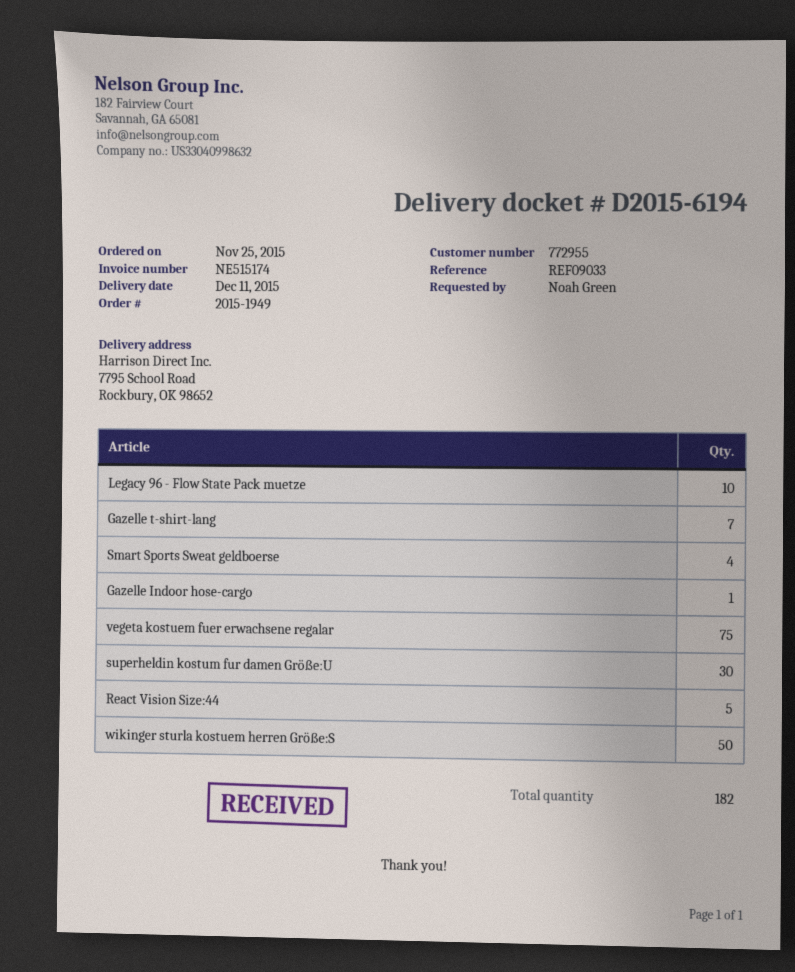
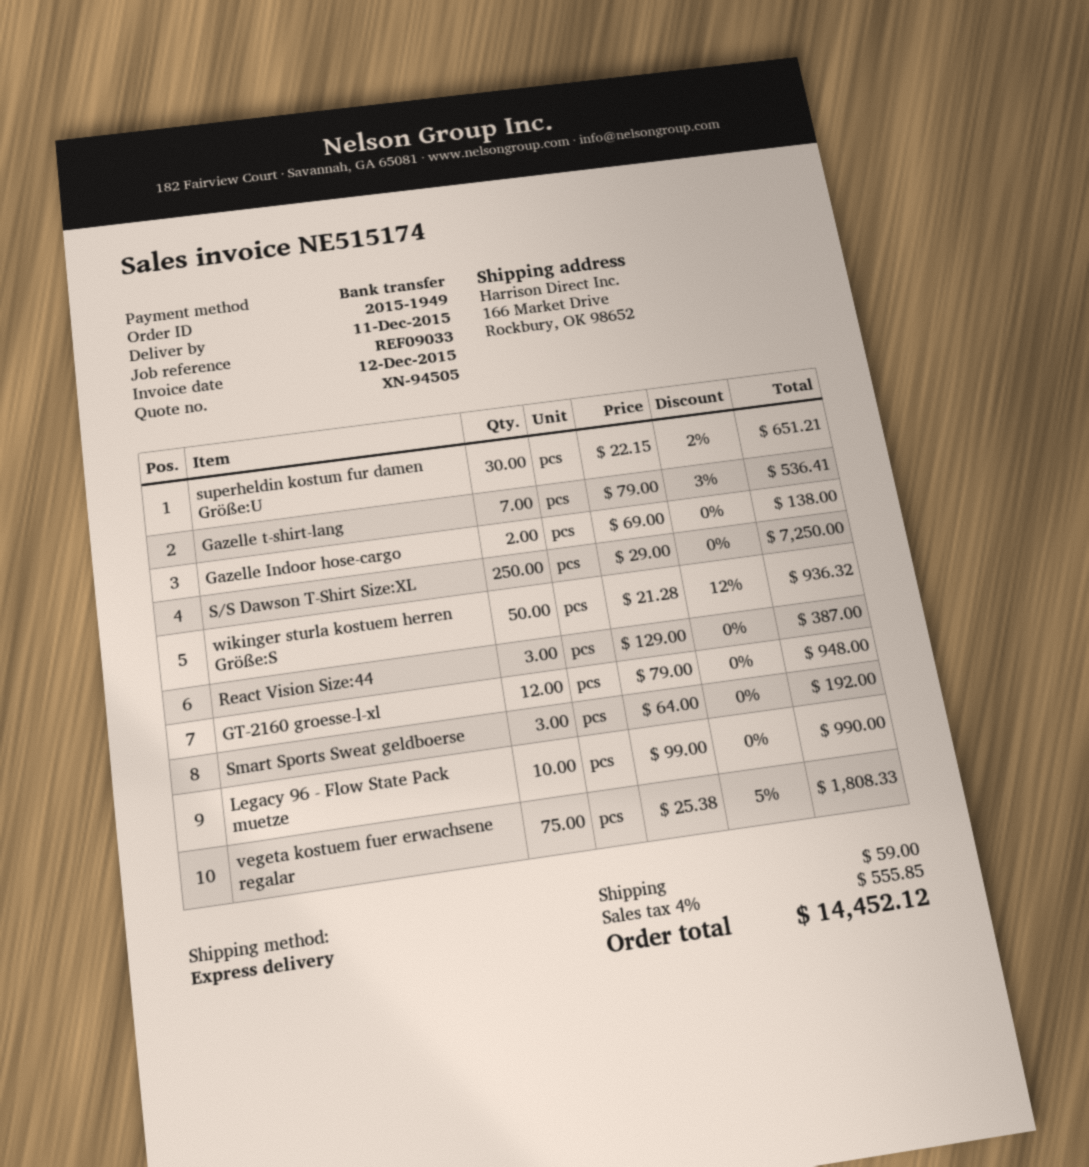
ship to: 7795 School Road, Rockbury, OK 98652 -> 166 Market Drive, Rockbury, OK 98652
Smart Sports Sweat geldboerse: 4 -> 3
Gazelle Indoor hose-cargo: 1 -> 2
React Vision Size:44: 5 -> 3
S/S Dawson T-Shirt Size:XL: none -> 250
GT-2160 groesse-l-xl: none -> 12

